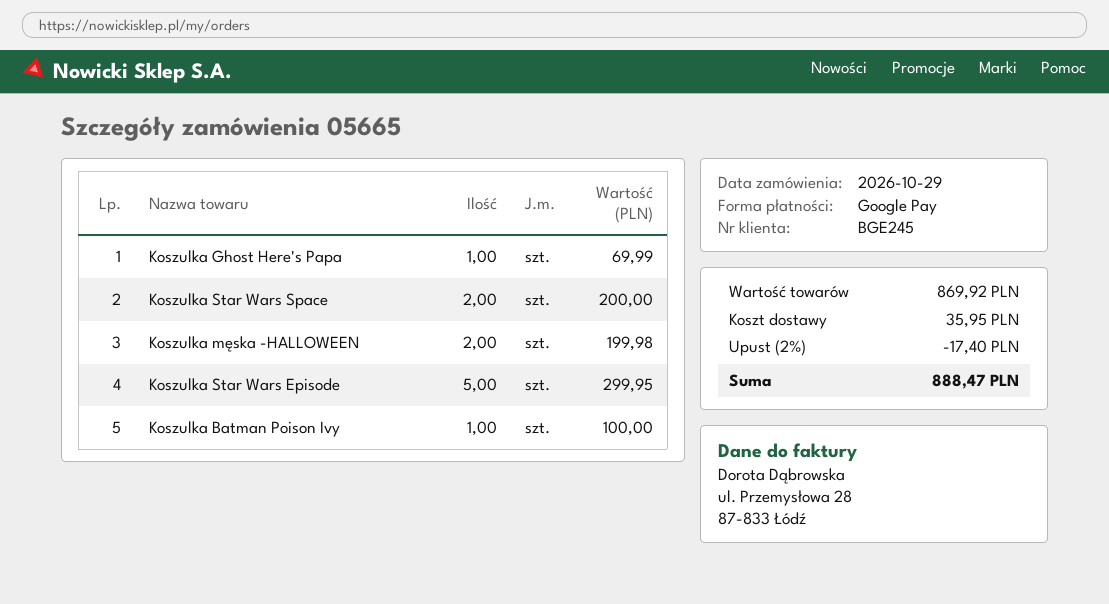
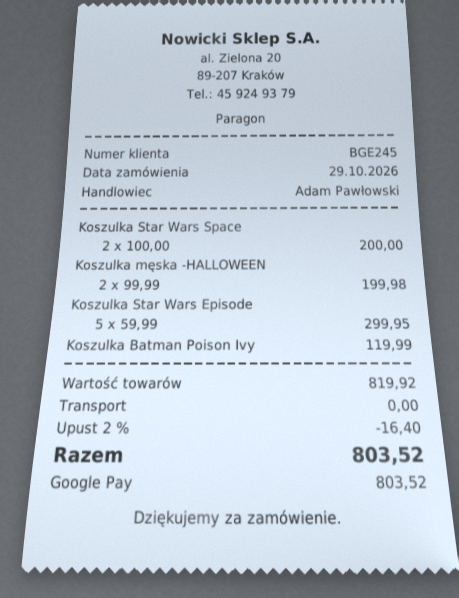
Koszulka Ghost Here's Papa: 1 for 69.99 -> none
Koszulka Batman Poison Ivy: 1 for 100.00 -> 1 for 119.99
subtotal: 869.92 -> 819.92
discount: 2% = 17.40 -> 2% = 16.40
shipping: 35.95 -> 0.00
total: 888.47 -> 803.52

